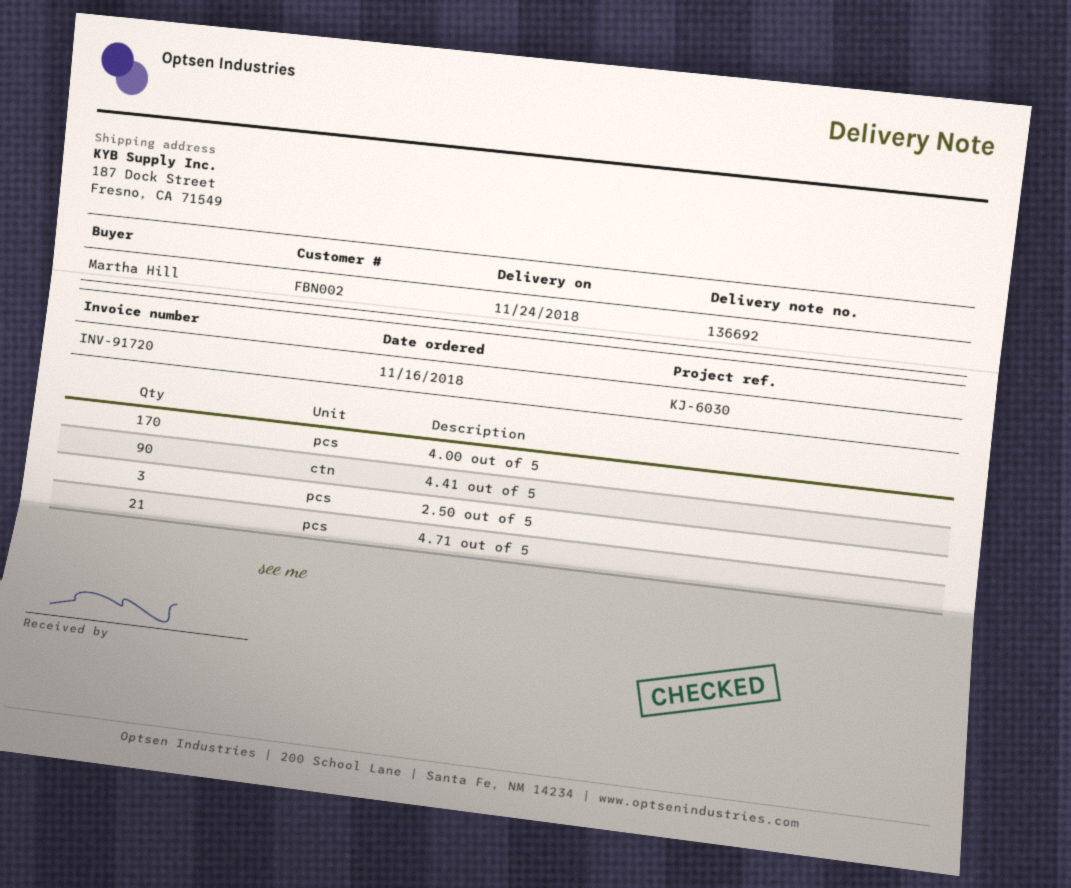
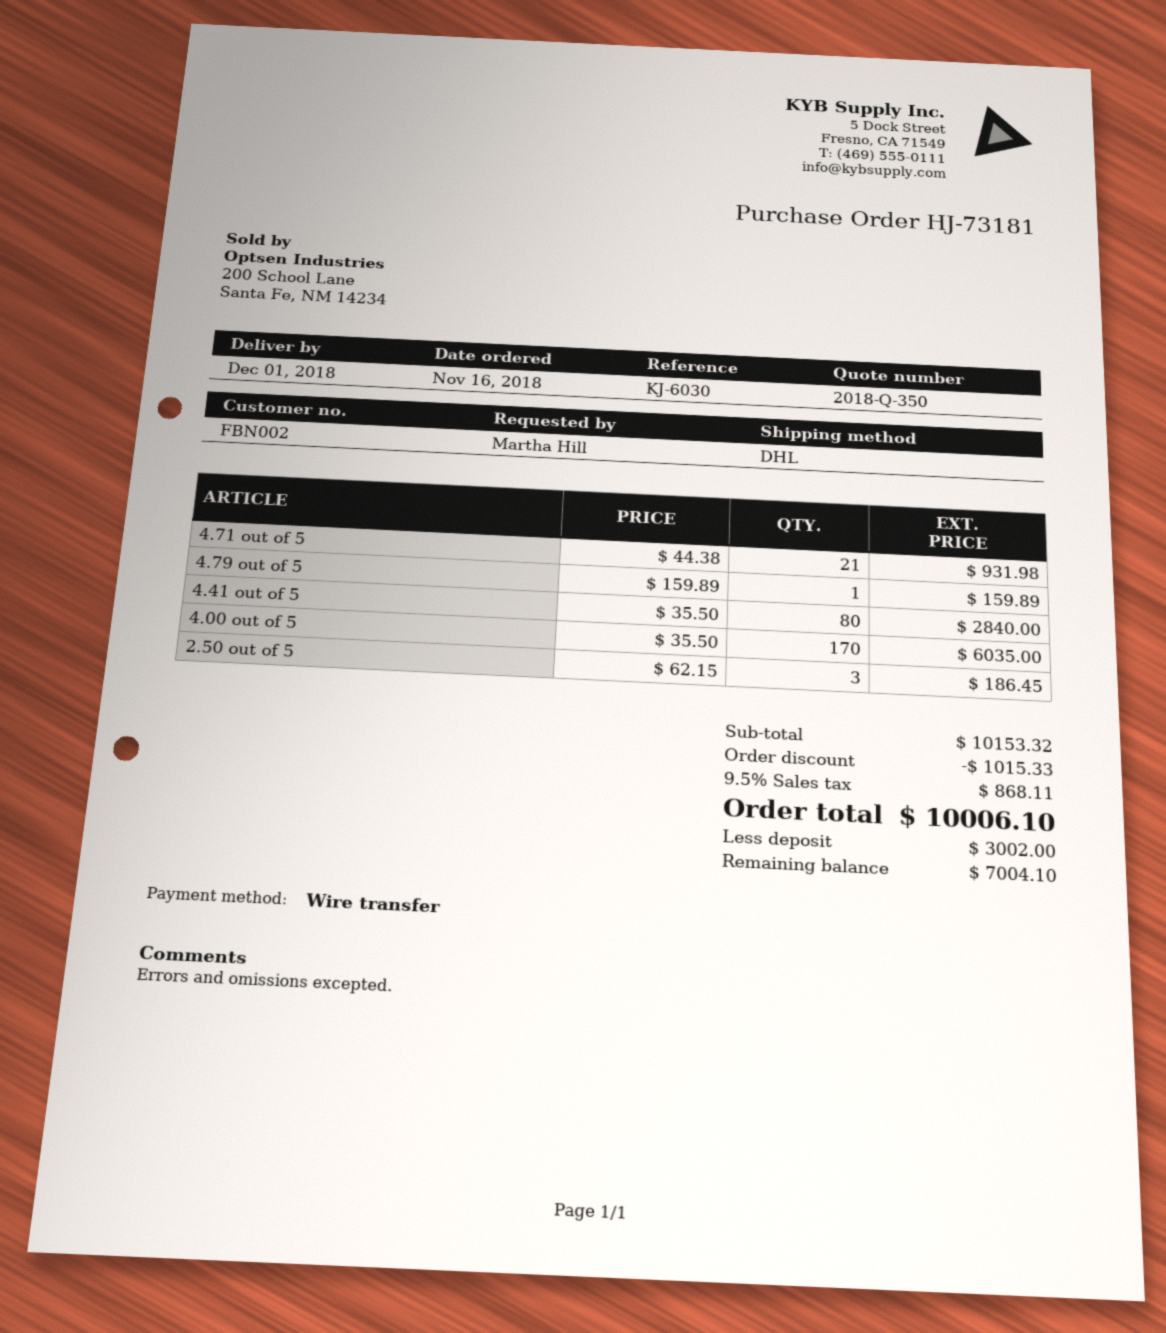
delivery date: 2018-11-24 -> 2018-12-01
4.41 out of 5: 90 -> 80
4.79 out of 5: none -> 1

